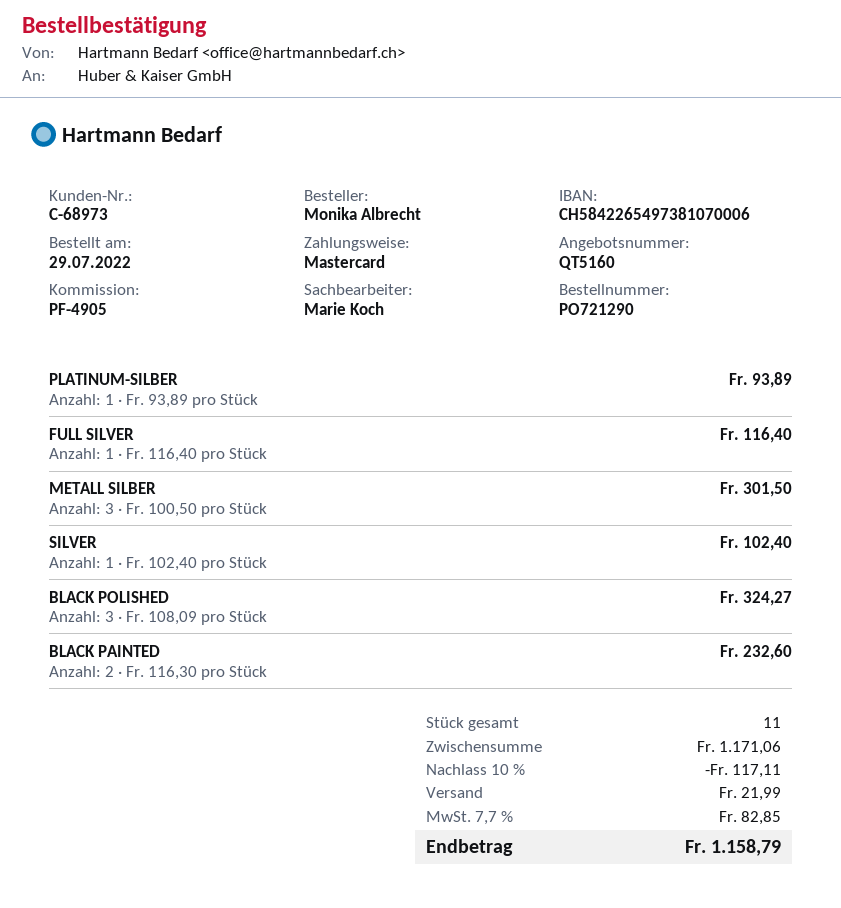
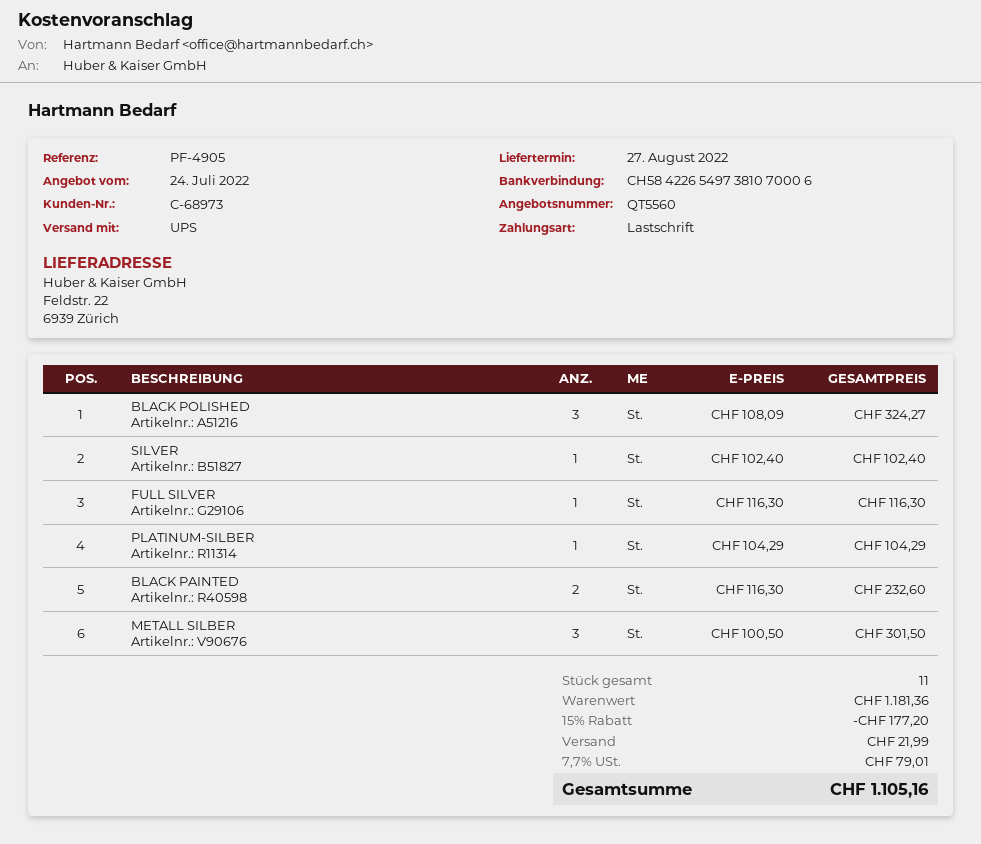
quote number: QT5160 -> QT5560
payment method: Mastercard -> direct debit
PLATINUM-SILBER: 1 x 93.89 = 93.89 -> 1 x 104.29 = 104.29
FULL SILVER: 1 x 116.40 = 116.40 -> 1 x 116.30 = 116.30
subtotal: 1171.06 -> 1181.36
discount: 10% = 117.11 -> 15% = 177.20
tax: 7.7% = 82.85 -> 7.7% = 79.01
total: 1158.79 -> 1105.16

